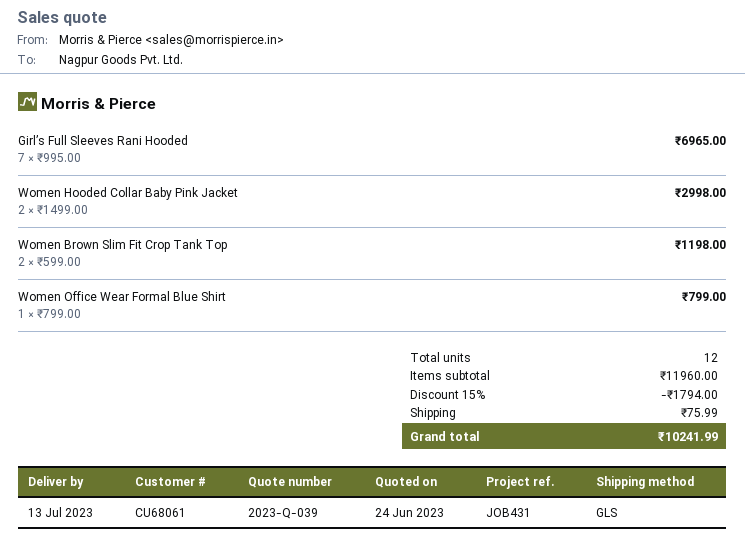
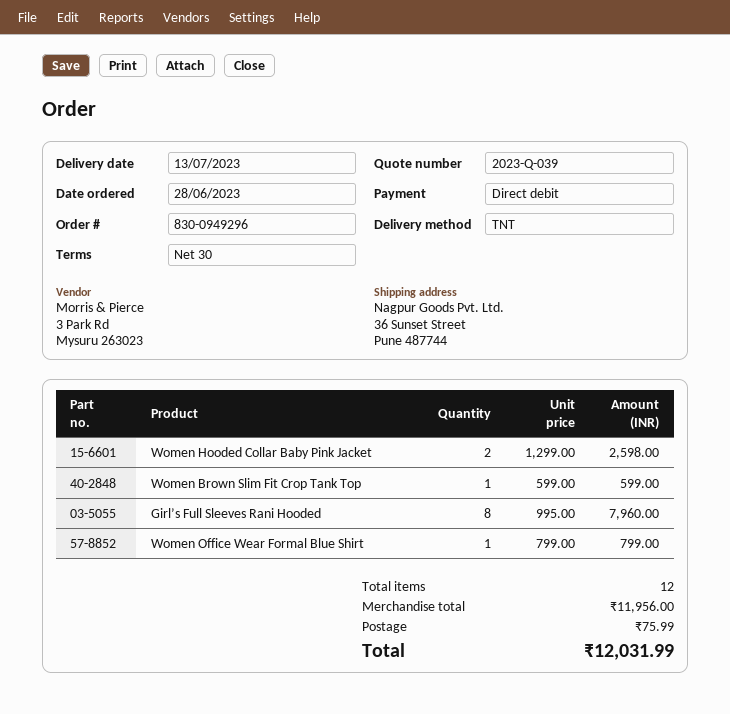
shipping method: GLS -> TNT
Girl’s Full Sleeves Rani Hooded: 7 x 995.00 = 6965.00 -> 8 x 995.00 = 7960.00
Women Hooded Collar Baby Pink Jacket: 2 x 1499.00 = 2998.00 -> 2 x 1299.00 = 2598.00
Women Brown Slim Fit Crop Tank Top: 2 x 599.00 = 1198.00 -> 1 x 599.00 = 599.00
subtotal: 11960.00 -> 11956.00
discount: 15% = 1794.00 -> none
total: 10241.99 -> 12031.99

